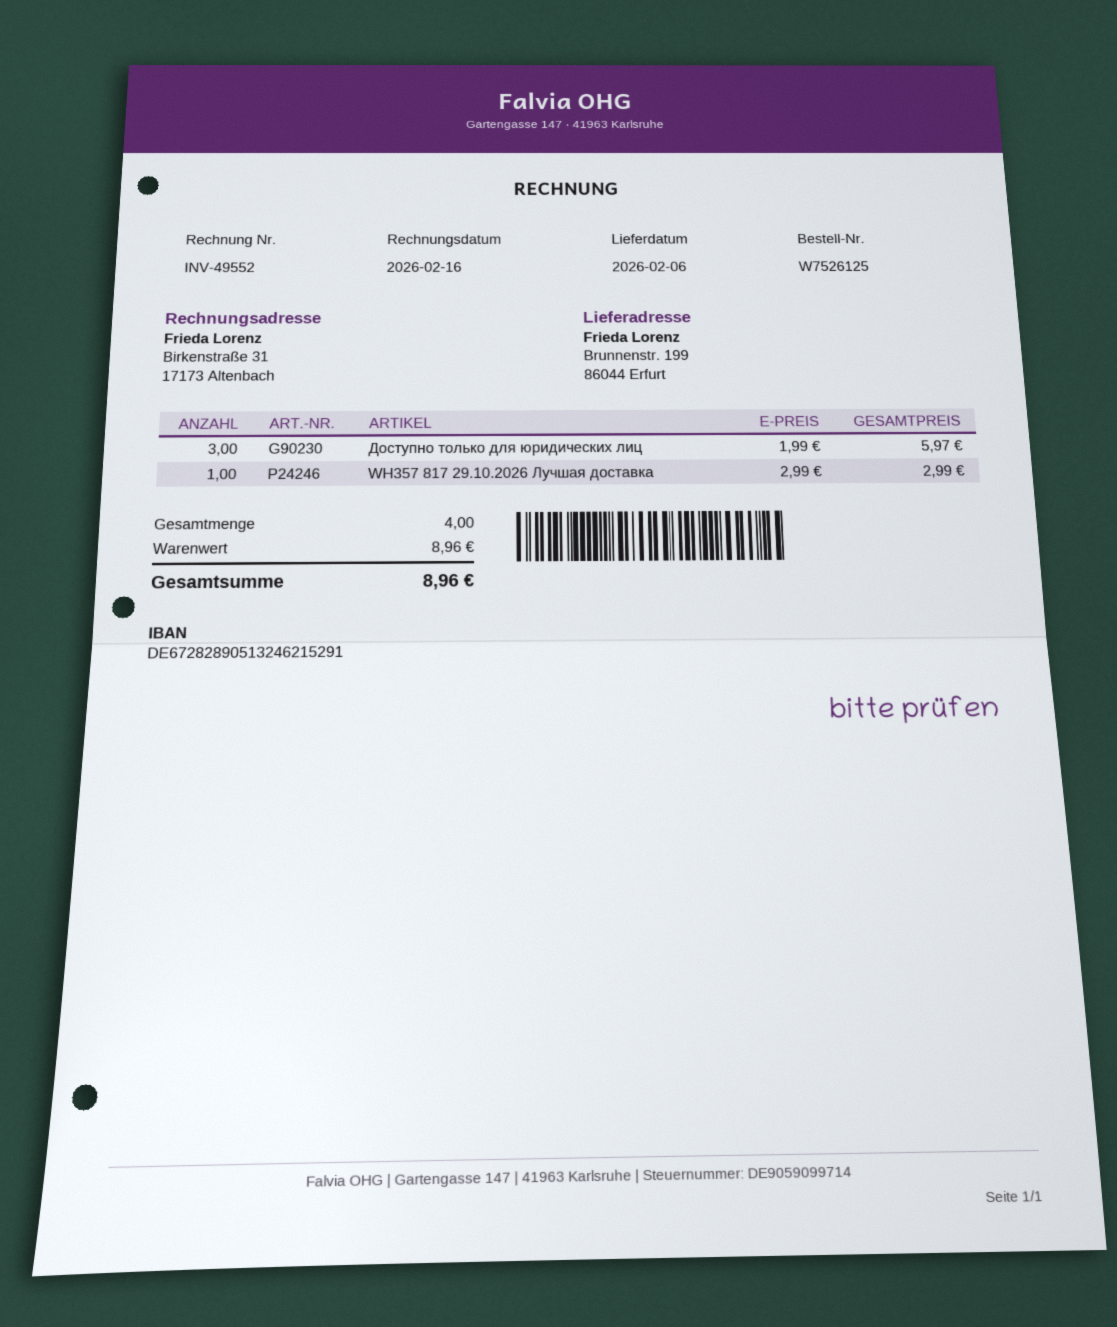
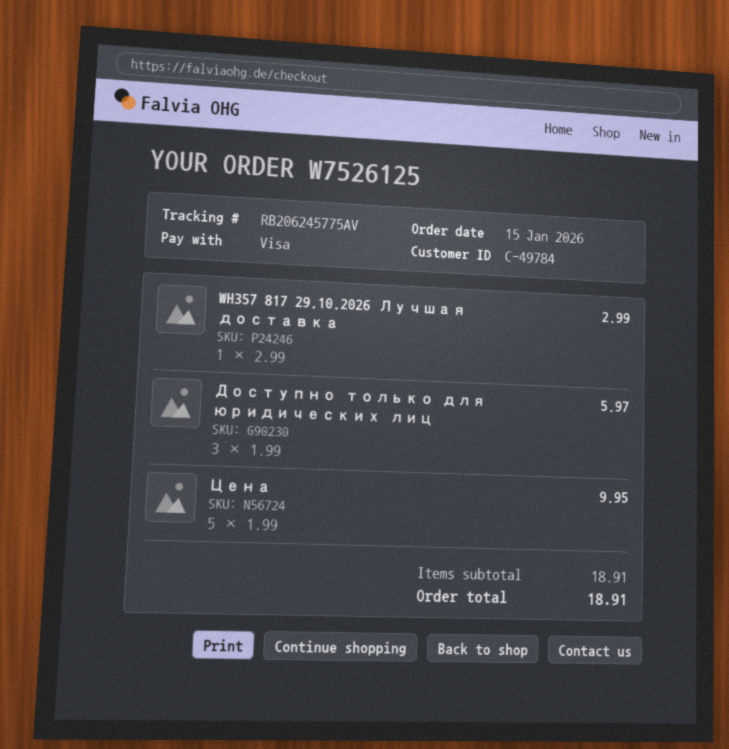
Цена: none -> 5 x 1.99 = 9.95
subtotal: 8.96 -> 18.91
total: 8.96 -> 18.91

